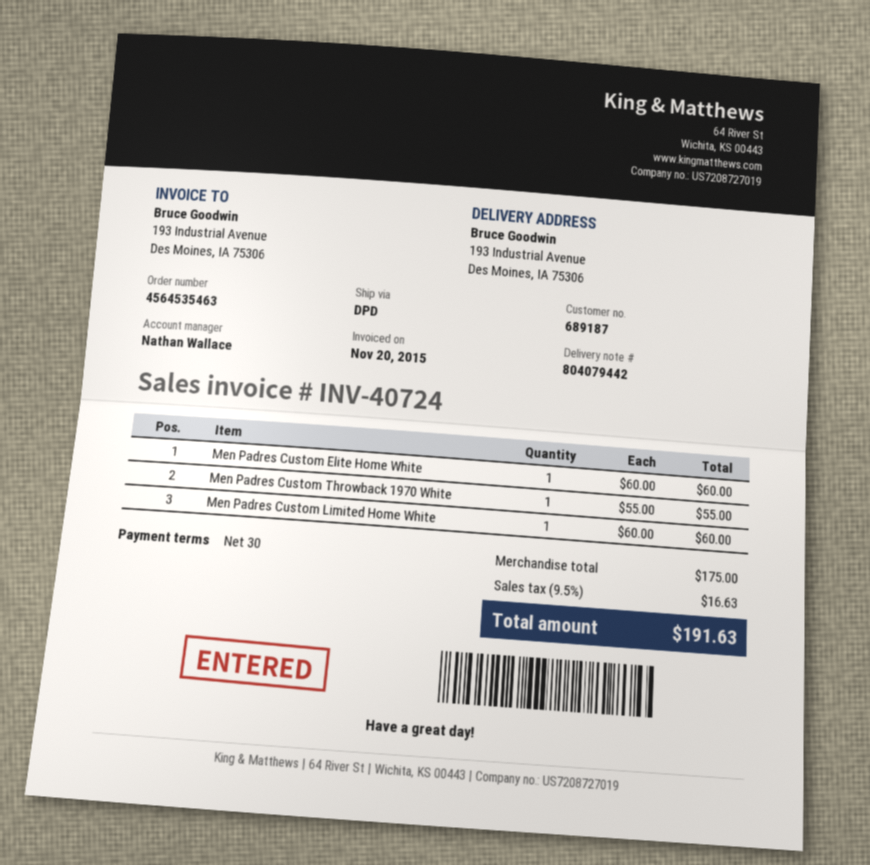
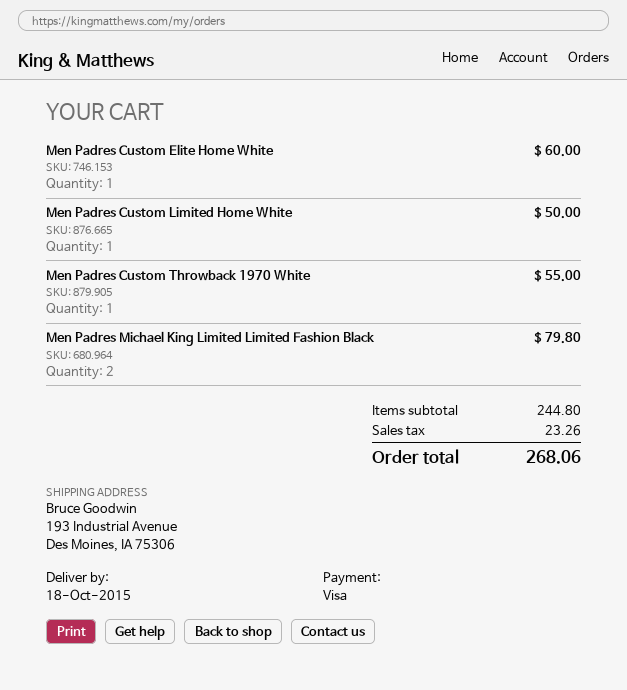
Men Padres Custom Limited Home White: 1 for 60.00 -> 1 for 50.00
Men Padres Michael King Limited Limited Fashion Black: none -> 2 for 79.80
subtotal: 175.00 -> 244.80
tax: 16.63 -> 23.26
total: 191.63 -> 268.06

